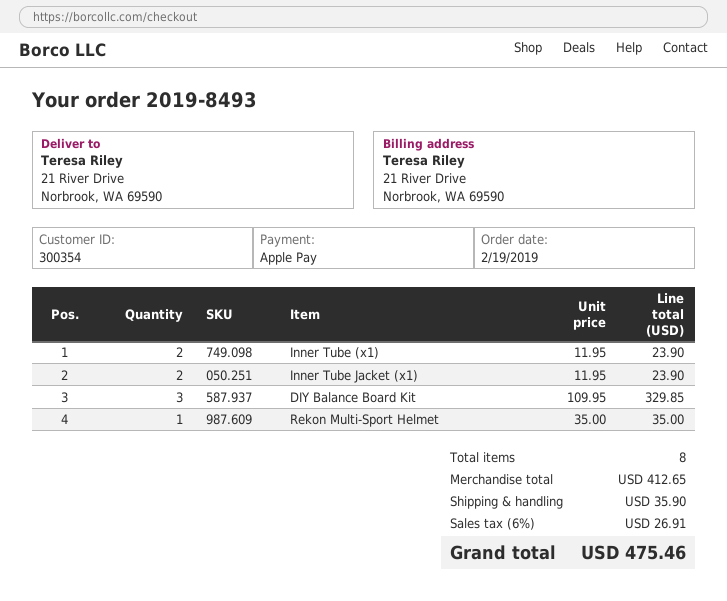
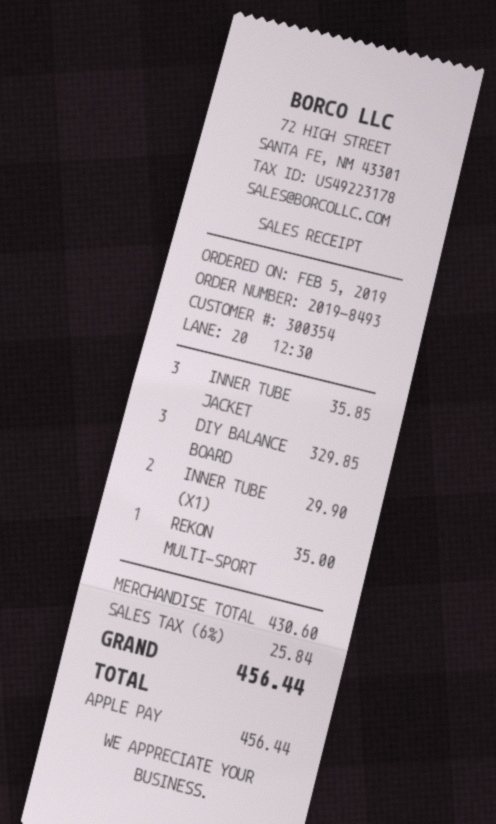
order date: 2019-02-19 -> 2019-02-05
Inner Tube (x1): 2 for 23.90 -> 2 for 29.90
Inner Tube Jacket (x1): 2 for 23.90 -> 3 for 35.85
subtotal: 412.65 -> 430.60
shipping: 35.90 -> none
tax: 6% = 26.91 -> 6% = 25.84
total: 475.46 -> 456.44

